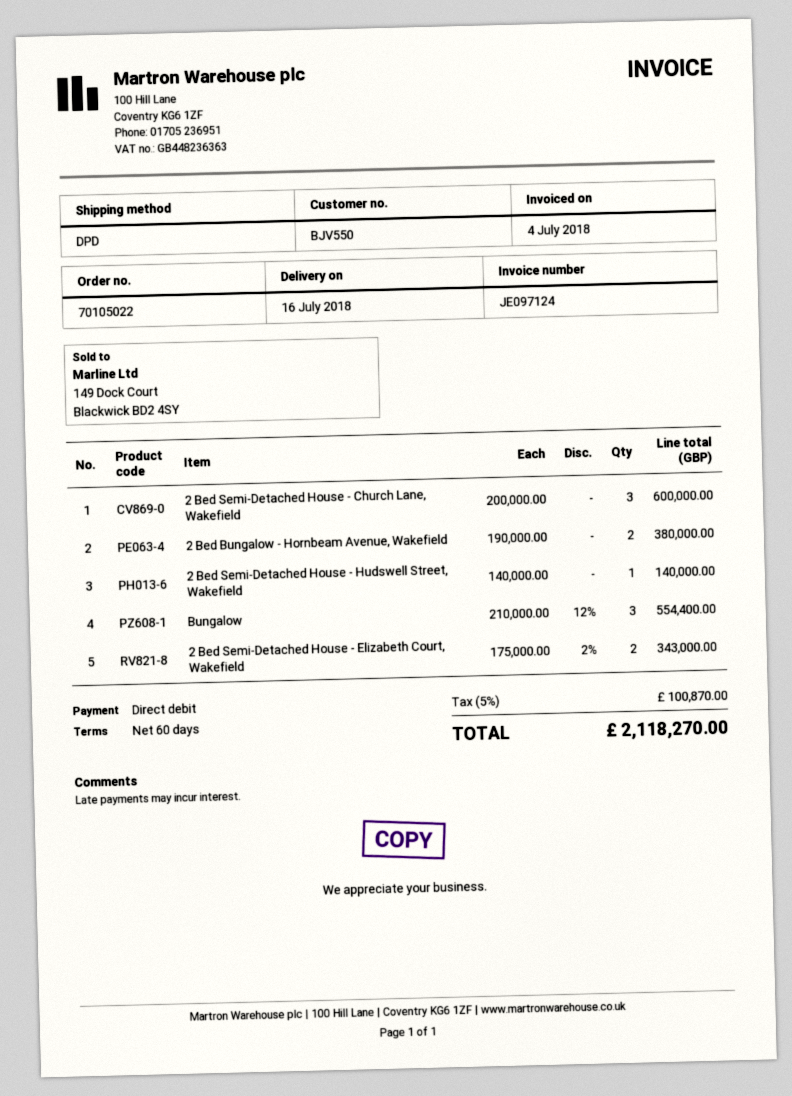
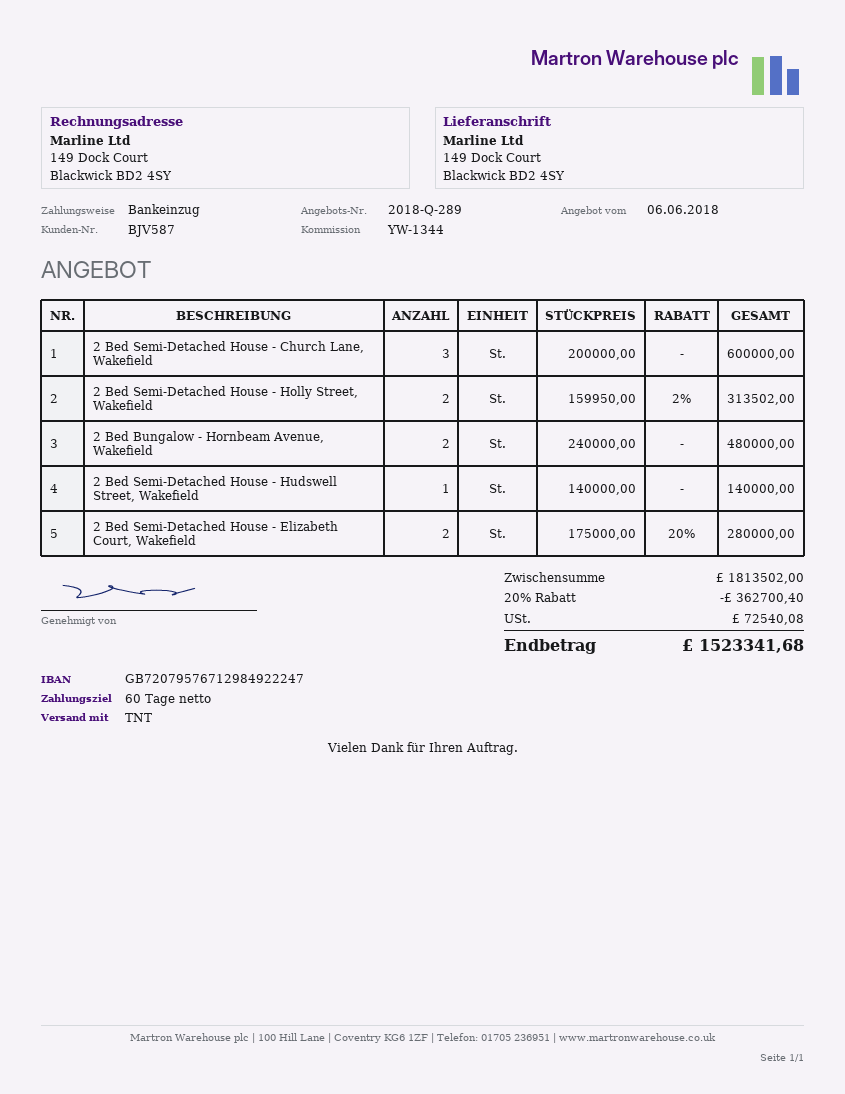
customer number: BJV550 -> BJV587
shipping method: DPD -> TNT
2 Bed Bungalow - Hornbeam Avenue, Wakefield: 2 x 190000.00 = 380000.00 -> 2 x 240000.00 = 480000.00
Bungalow: 3 x 210000.00 - 12% = 554400.00 -> none
2 Bed Semi-Detached House - Elizabeth Court, Wakefield: 2 x 175000.00 - 2% = 343000.00 -> 2 x 175000.00 - 20% = 280000.00
2 Bed Semi-Detached House - Holly Street, Wakefield: none -> 2 x 159950.00 - 2% = 313502.00
discount: none -> 20% = 362700.40
tax: 100870.00 -> 72540.08
total: 2118270.00 -> 1523341.68

